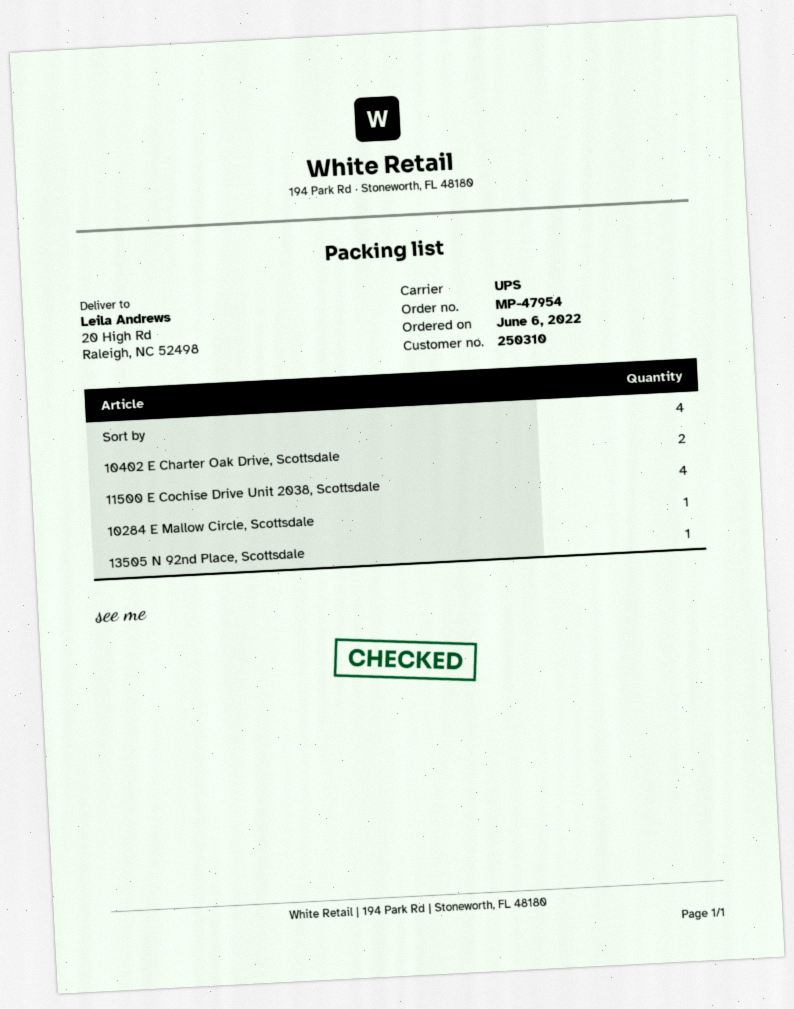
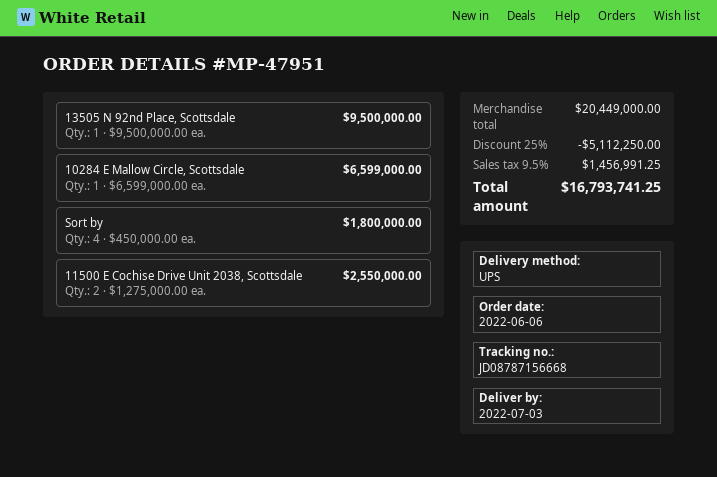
order number: MP-47954 -> MP-47951
10402 E Charter Oak Drive, Scottsdale: 2 -> none
11500 E Cochise Drive Unit 2038, Scottsdale: 4 -> 2

